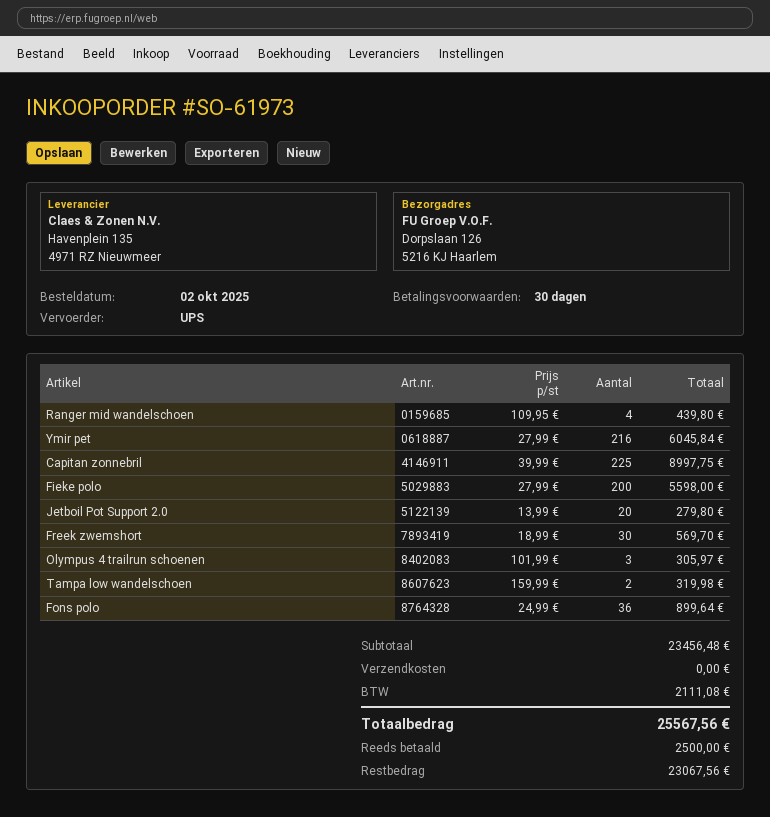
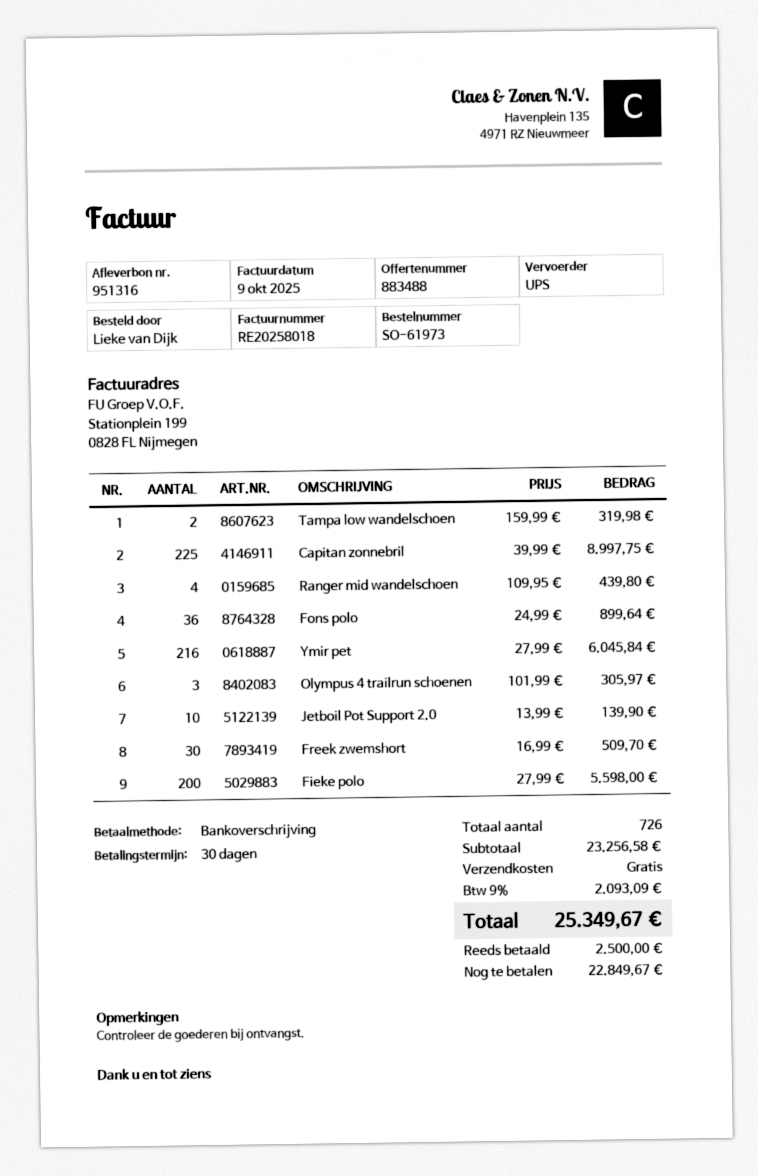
Jetboil Pot Support 2.0: 20 x 13.99 = 279.80 -> 10 x 13.99 = 139.90
Freek zwemshort: 30 x 18.99 = 569.70 -> 30 x 16.99 = 509.70
subtotal: 23456.48 -> 23256.58
tax: 2111.08 -> 2093.09
total: 25567.56 -> 25349.67
balance: 23067.56 -> 22849.67

